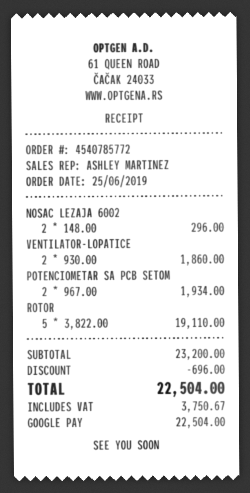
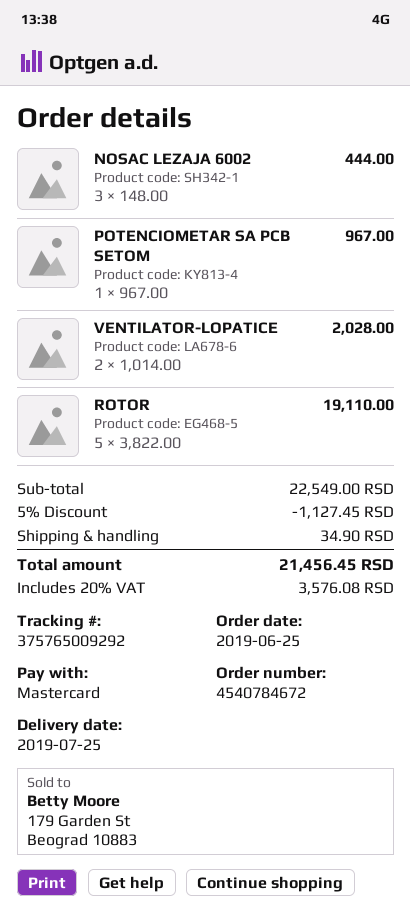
order number: 4540785772 -> 4540784672
payment method: Google Pay -> Mastercard
NOSAC LEZAJA 6002: 2 x 148.00 = 296.00 -> 3 x 148.00 = 444.00
VENTILATOR-LOPATICE: 2 x 930.00 = 1860.00 -> 2 x 1014.00 = 2028.00
POTENCIOMETAR SA PCB SETOM: 2 x 967.00 = 1934.00 -> 1 x 967.00 = 967.00
subtotal: 23200.00 -> 22549.00
discount: 696.00 -> 1127.45
shipping: none -> 34.90
tax: 3750.67 -> 3576.08
total: 22504.00 -> 21456.45

